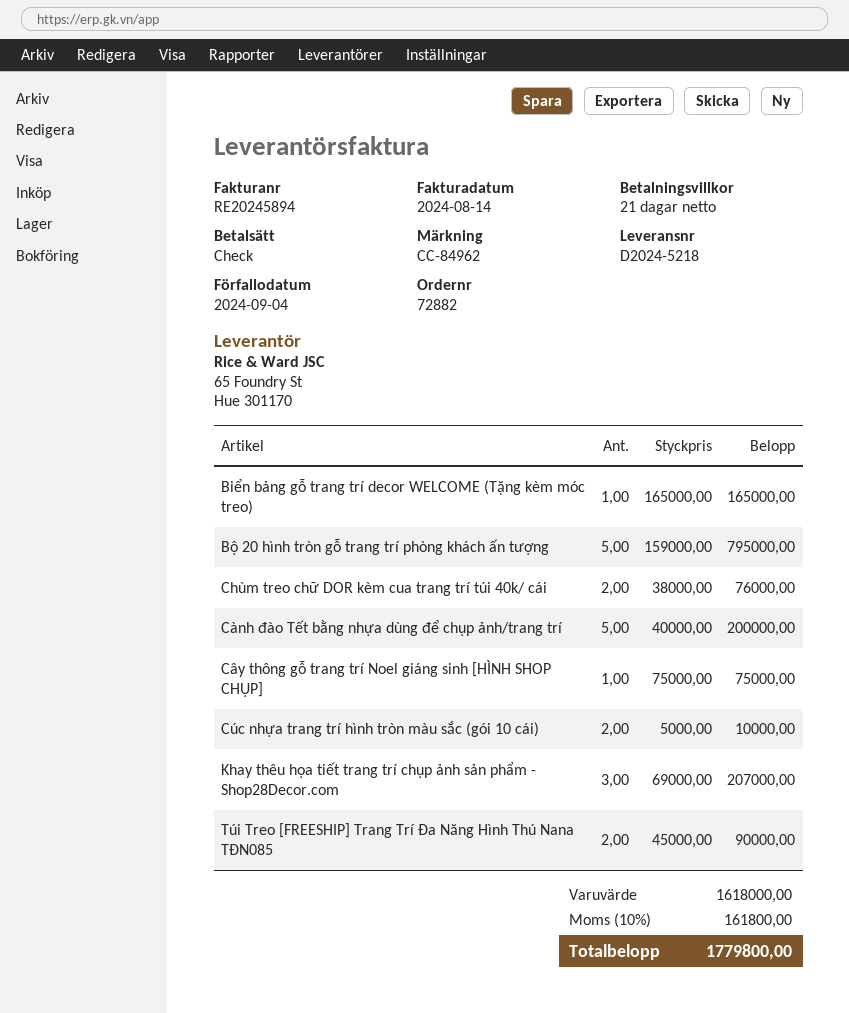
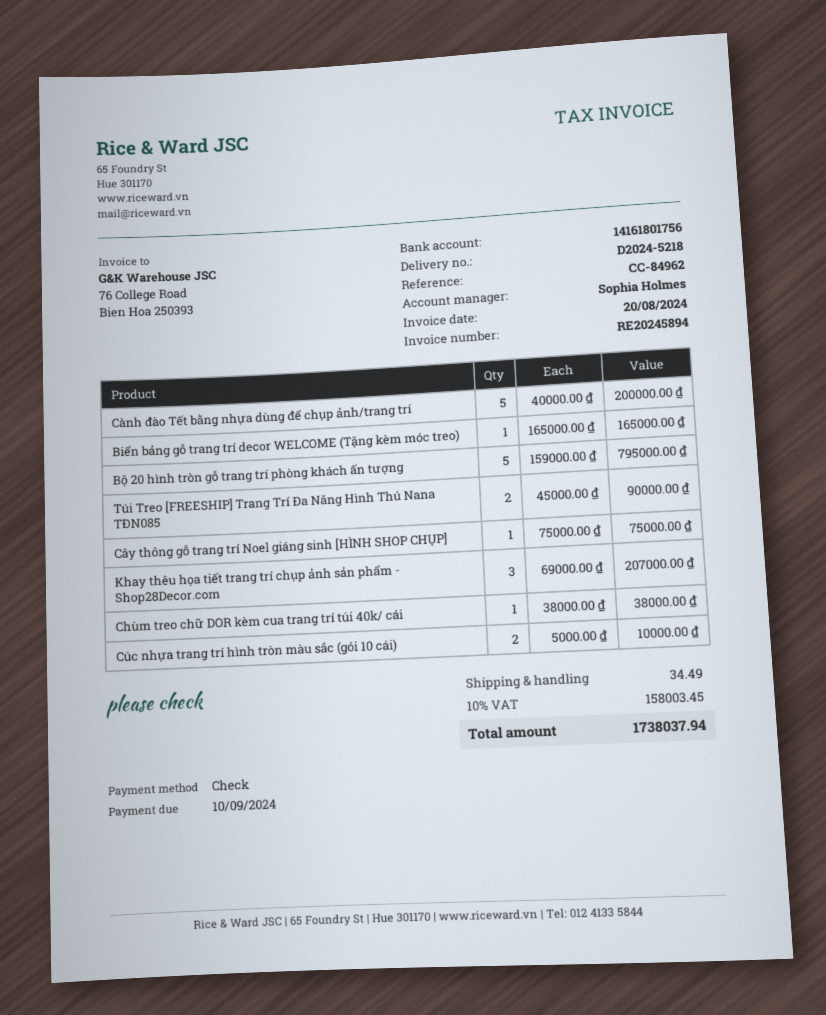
invoice date: 2024-08-14 -> 2024-08-20
due date: 2024-09-04 -> 2024-09-10
Chùm treo chữ DOR kèm cua trang trí túi 40k/ cái: 2 x 38000.00 = 76000.00 -> 1 x 38000.00 = 38000.00
shipping: none -> 34.49
tax: 10% = 161800.00 -> 10% = 158003.45
total: 1779800.00 -> 1738037.94

